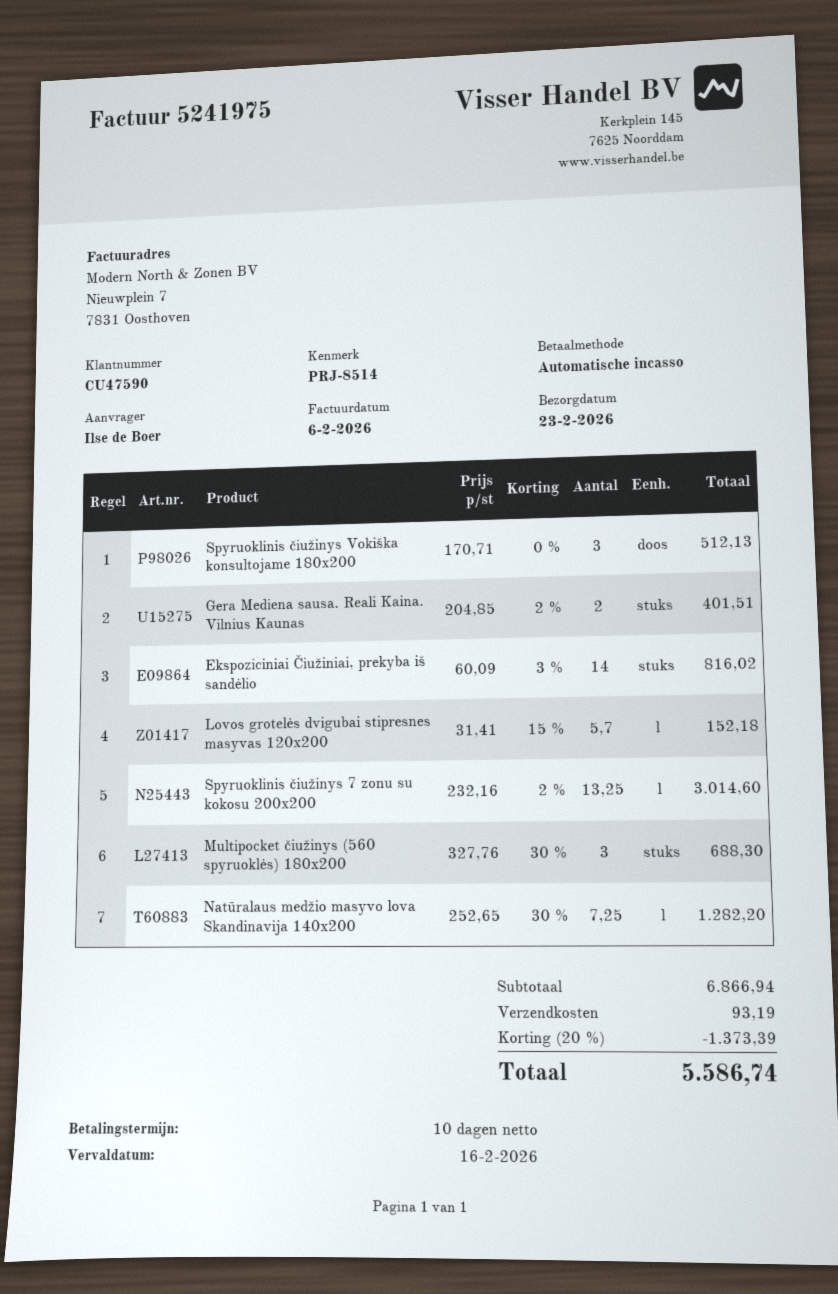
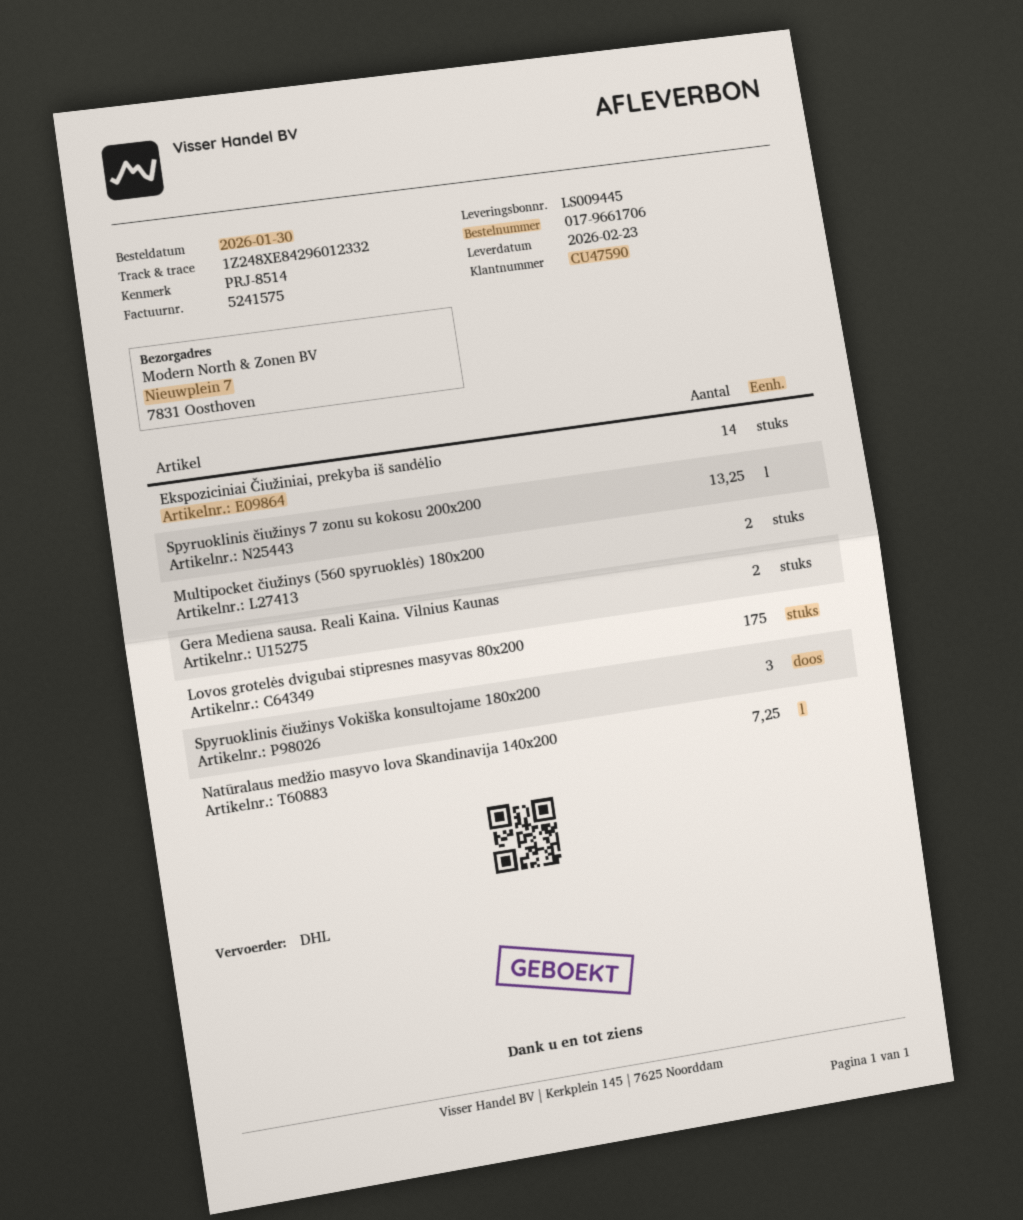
invoice number: 5241975 -> 5241575
Lovos grotelės dvigubai stipresnes masyvas 120x200: 5.7 -> none
Multipocket čiužinys (560 spyruoklės) 180x200: 3 -> 2
Lovos grotelės dvigubai stipresnes masyvas 80x200: none -> 175

